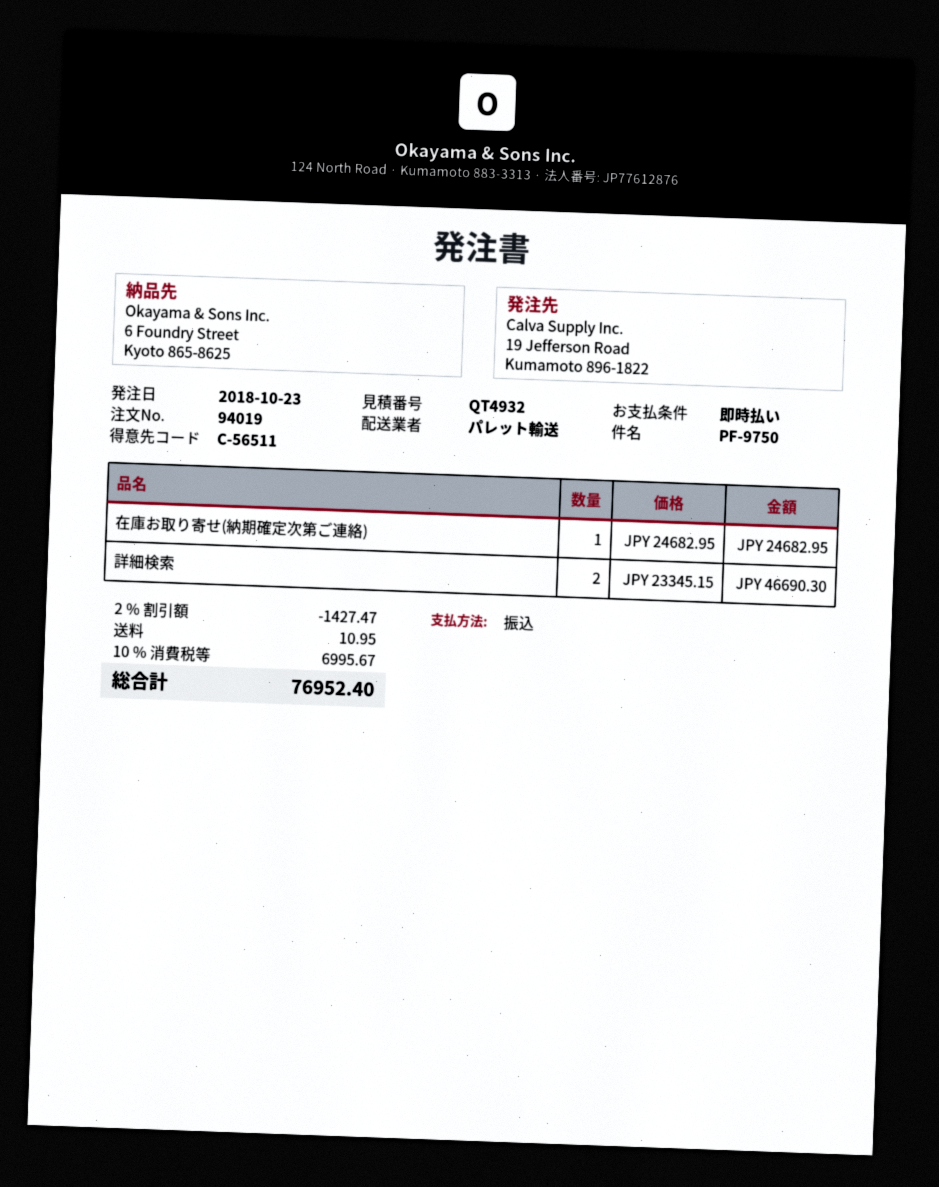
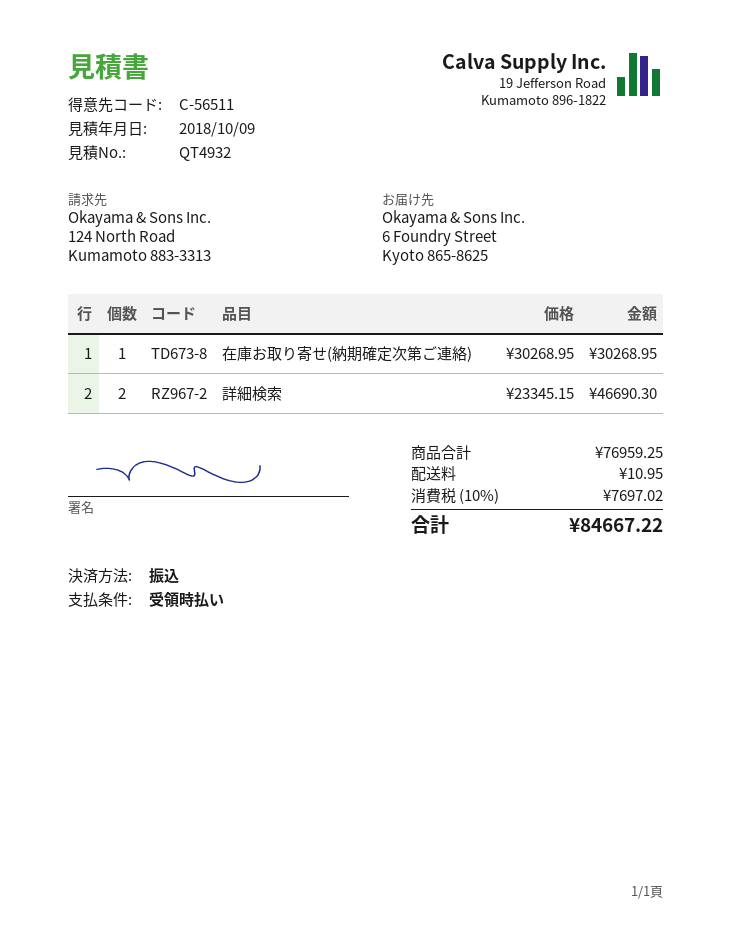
在庫お取り寄せ(納期確定次第ご連絡): 1 x 24682.95 = 24682.95 -> 1 x 30268.95 = 30268.95
discount: 2% = 1427.47 -> none
tax: 10% = 6995.67 -> 10% = 7697.02
total: 76952.40 -> 84667.22

